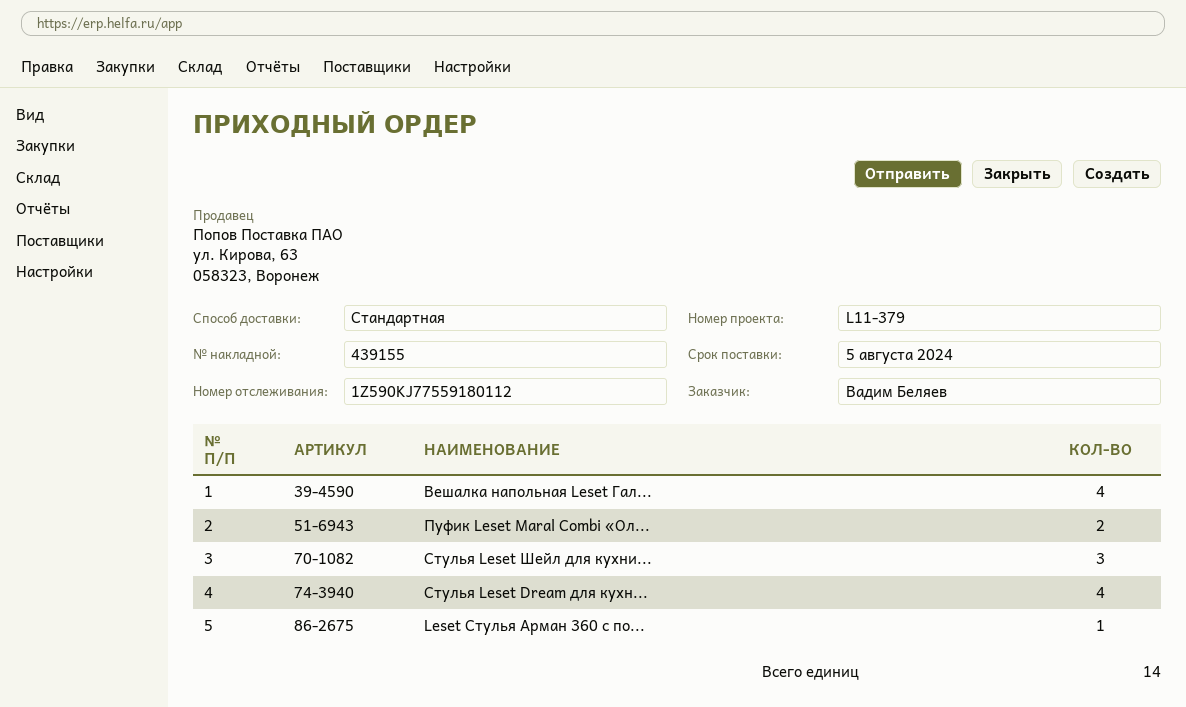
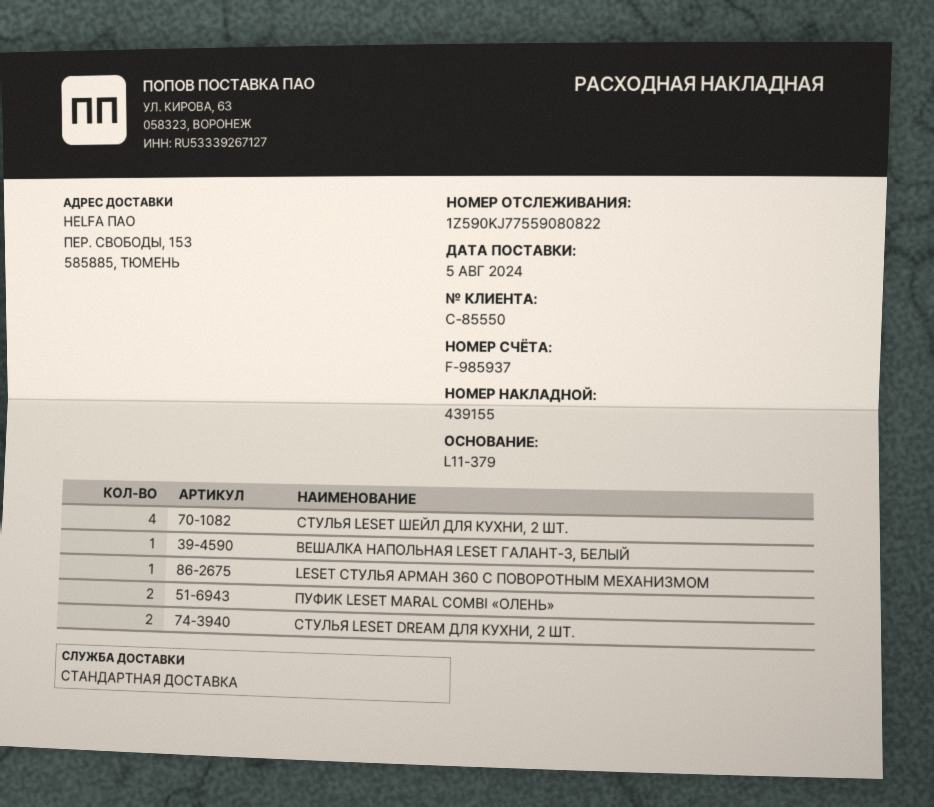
tracking number: 1Z590KJ77559180112 -> 1Z590KJ77559080822
Вешалка напольная Leset Гал...: 4 -> 1
Стулья Leset Шейл для кухни...: 3 -> 4
Стулья Leset Dream для кухн...: 4 -> 2

